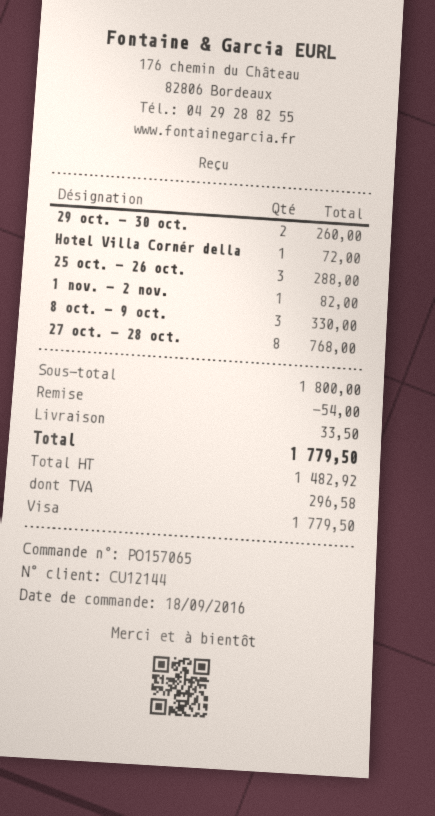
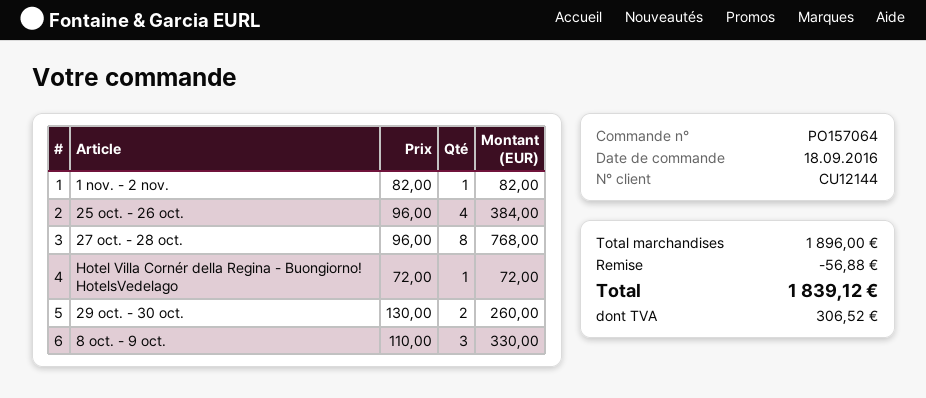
order number: PO157065 -> PO157064
25 oct. - 26 oct.: 3 for 288.00 -> 4 for 384.00
subtotal: 1800.00 -> 1896.00
discount: 54.00 -> 56.88
shipping: 33.50 -> none
tax: 296.58 -> 306.52
total: 1779.50 -> 1839.12

